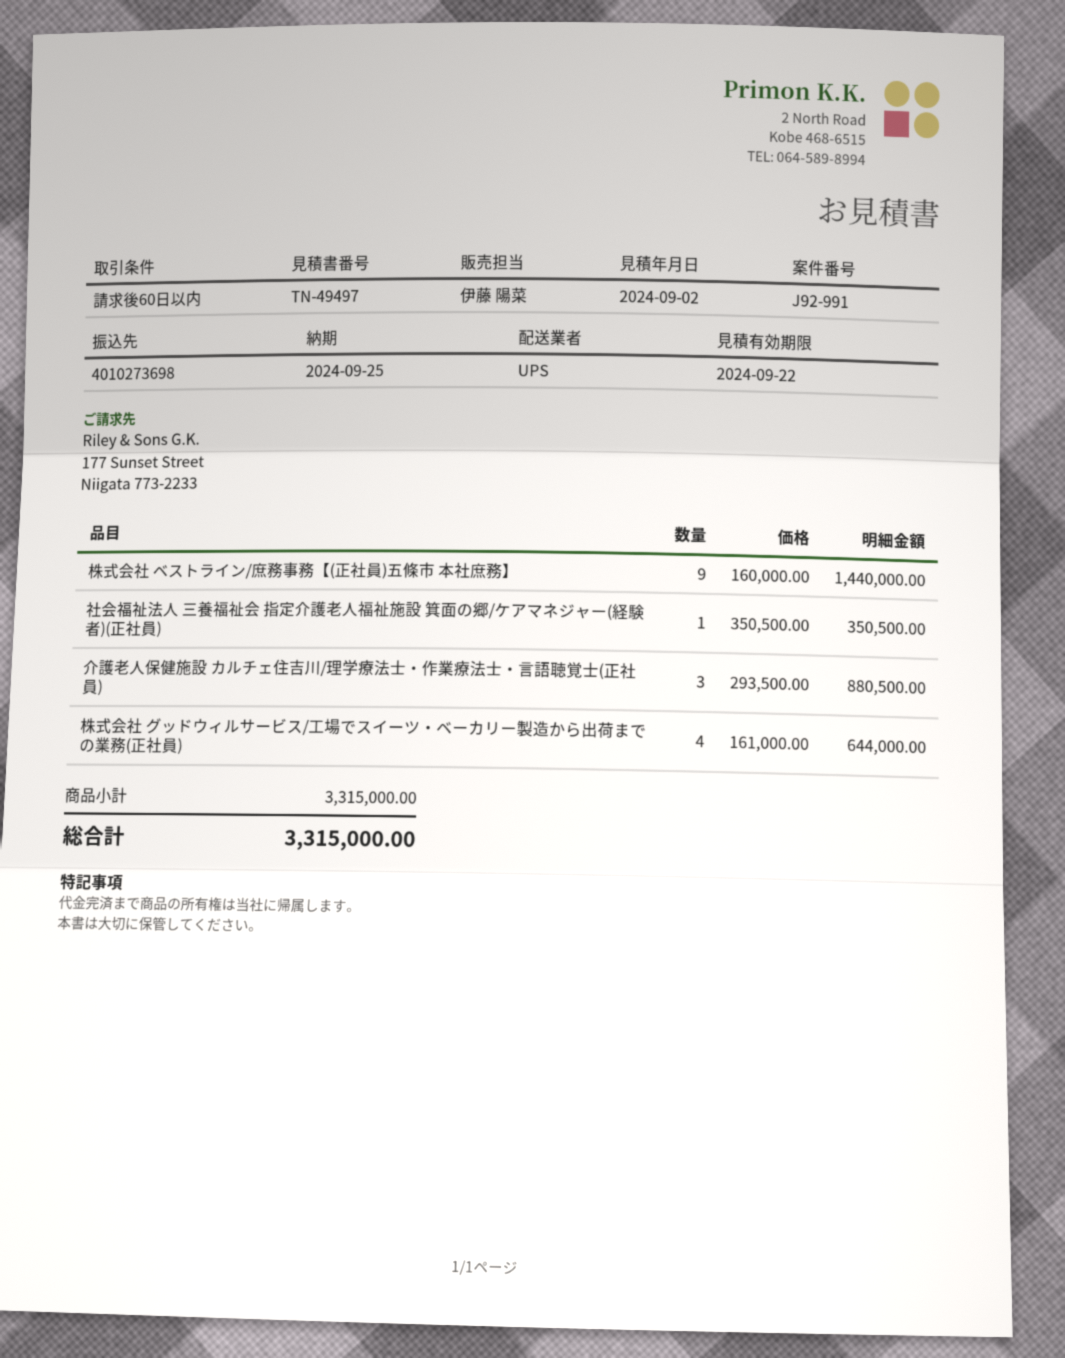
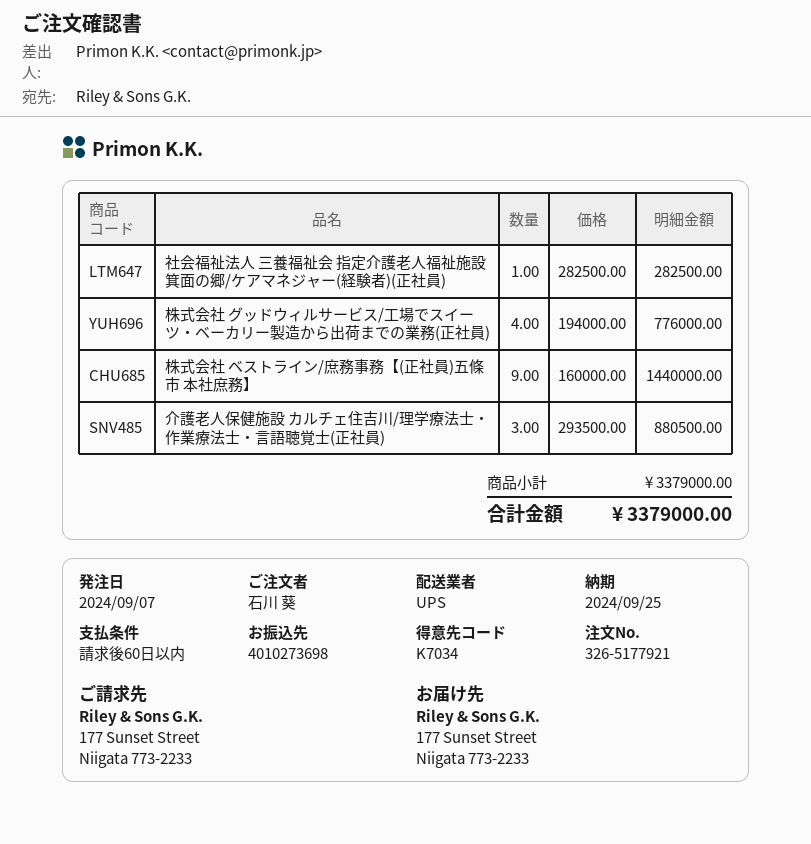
社会福祉法人 三養福祉会 指定介護老人福祉施設 箕面の郷/ケアマネジャー(経験者)(正社員): 1 x 350500.00 = 350500.00 -> 1 x 282500.00 = 282500.00
株式会社 グッドウィルサービス/工場でスイーツ・ベーカリー製造から出荷までの業務(正社員): 4 x 161000.00 = 644000.00 -> 4 x 194000.00 = 776000.00
subtotal: 3315000.00 -> 3379000.00
total: 3315000.00 -> 3379000.00

